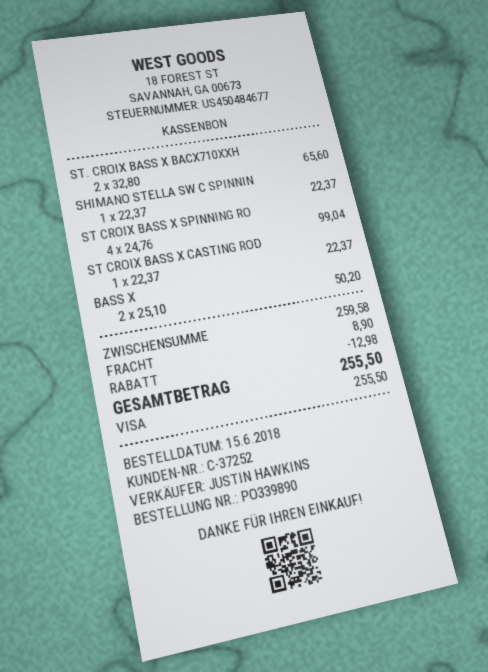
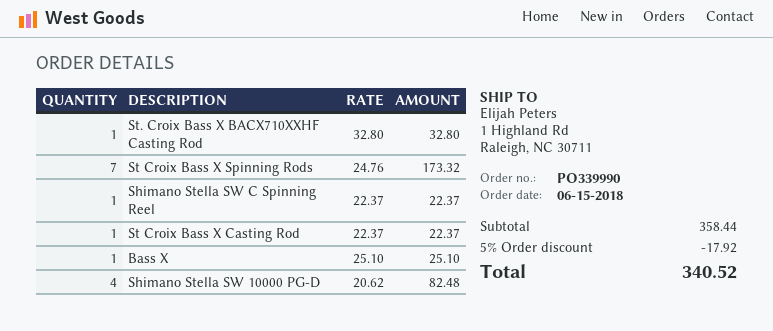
order number: PO339890 -> PO339990
ST. CROIX BASS X BACX710XXH: 2 x 32.80 = 65.60 -> 1 x 32.80 = 32.80
ST CROIX BASS X SPINNING RO: 4 x 24.76 = 99.04 -> 7 x 24.76 = 173.32
BASS X: 2 x 25.10 = 50.20 -> 1 x 25.10 = 25.10
Shimano Stella SW 10000 PG-D: none -> 4 x 20.62 = 82.48
subtotal: 259.58 -> 358.44
discount: 12.98 -> 17.92
shipping: 8.90 -> none
total: 255.50 -> 340.52

